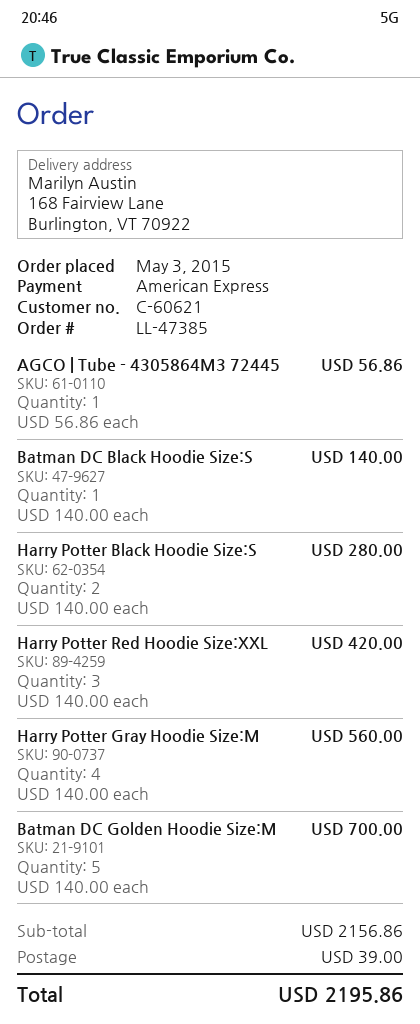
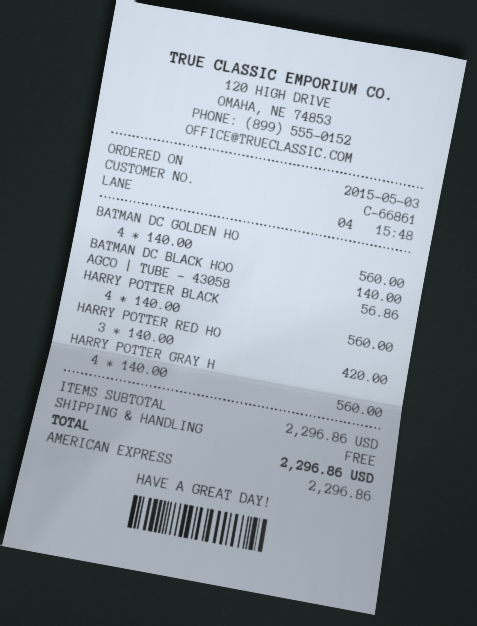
customer number: C-60621 -> C-66861
Harry Potter Black Hoodie Size:S: 2 x 140.00 = 280.00 -> 4 x 140.00 = 560.00
Batman DC Golden Hoodie Size:M: 5 x 140.00 = 700.00 -> 4 x 140.00 = 560.00
subtotal: 2156.86 -> 2296.86
shipping: 39.00 -> 0.00
total: 2195.86 -> 2296.86

